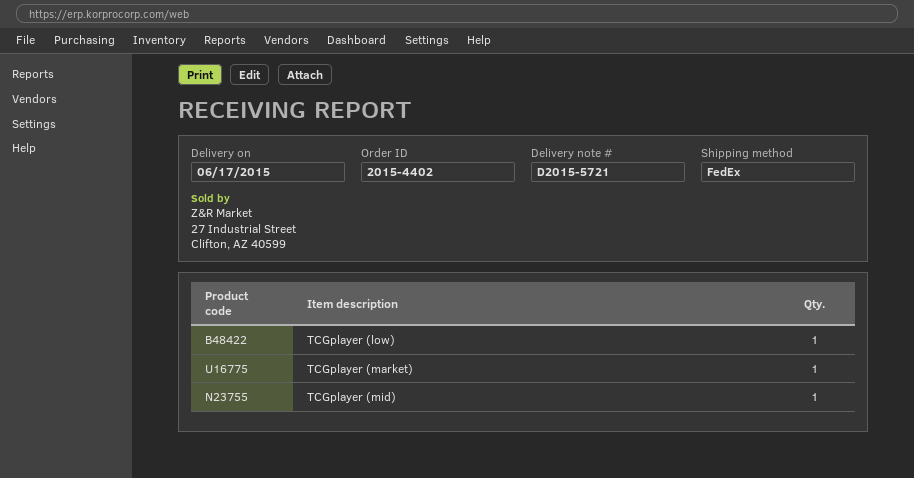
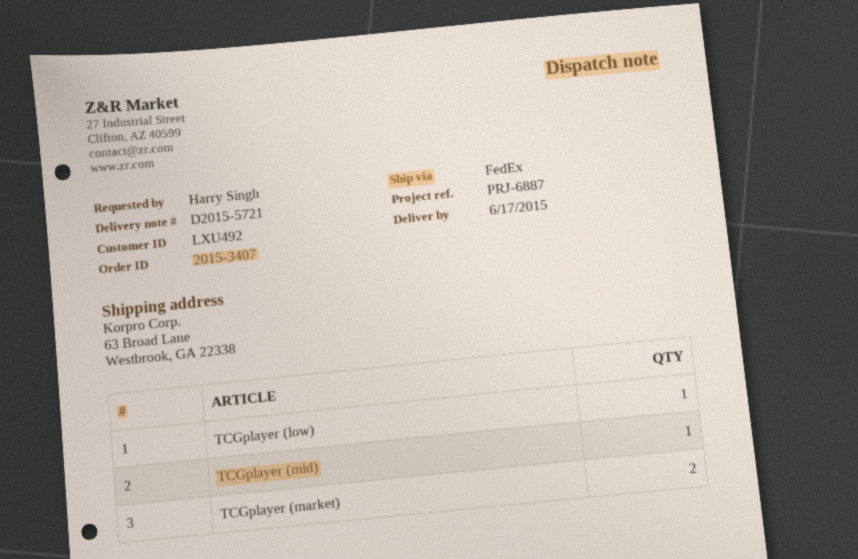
order number: 2015-4402 -> 2015-3407
TCGplayer (market): 1 -> 2

